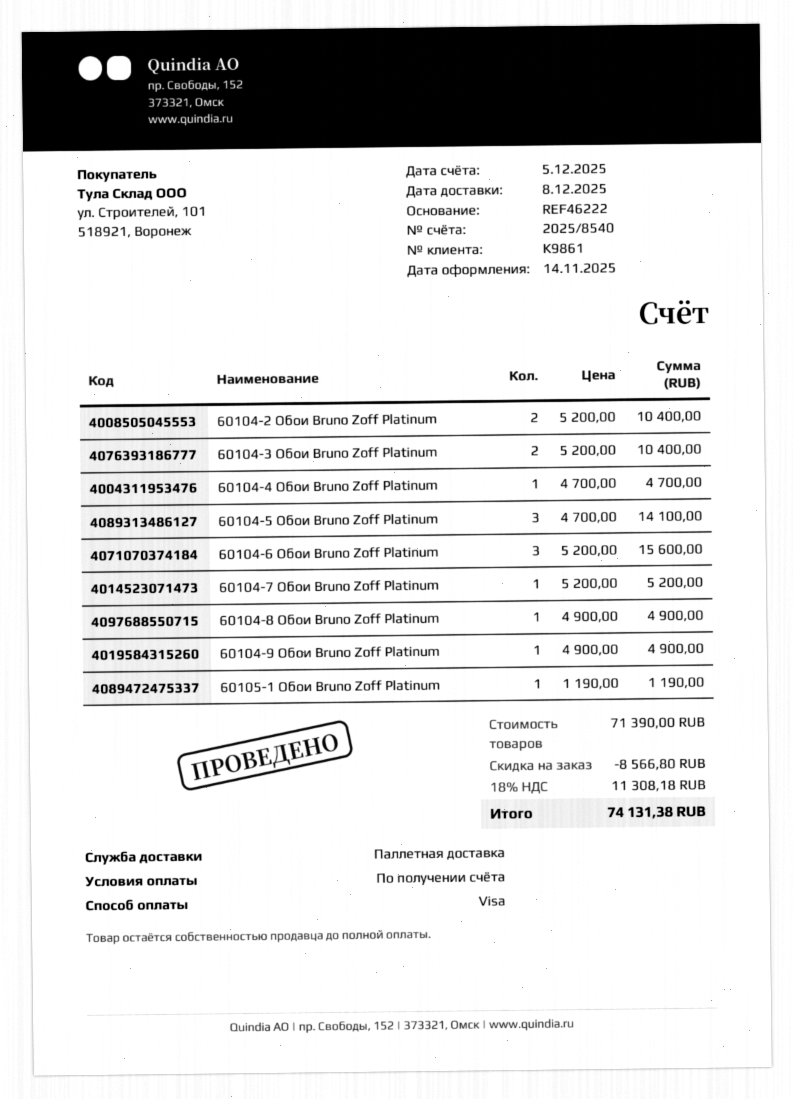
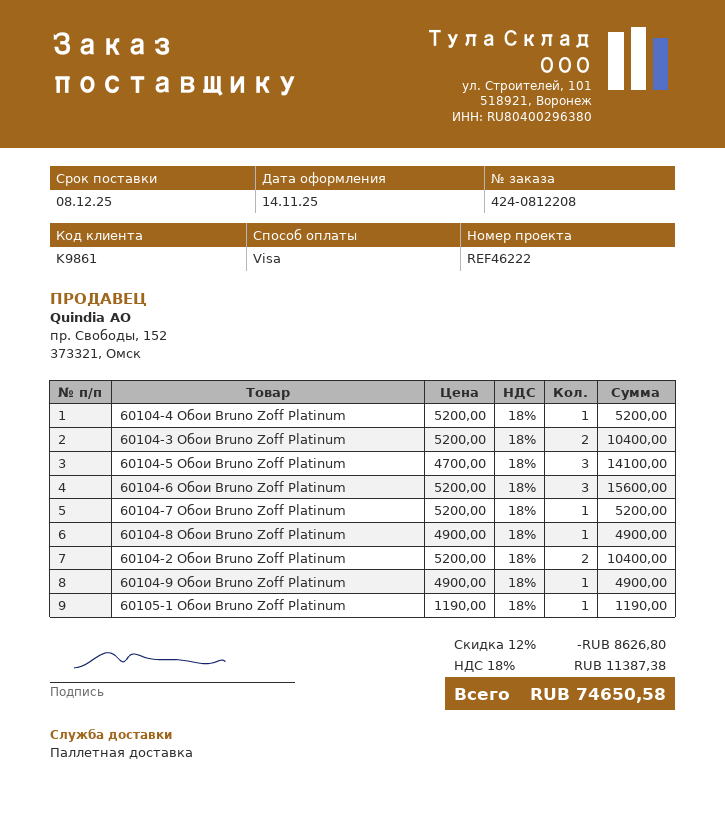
60104-4 Обои Bruno Zoff Platinum: 1 x 4700.00 = 4700.00 -> 1 x 5200.00 = 5200.00
discount: 8566.80 -> 8626.80
tax: 18% = 11308.18 -> 18% = 11387.38
total: 74131.38 -> 74650.58

